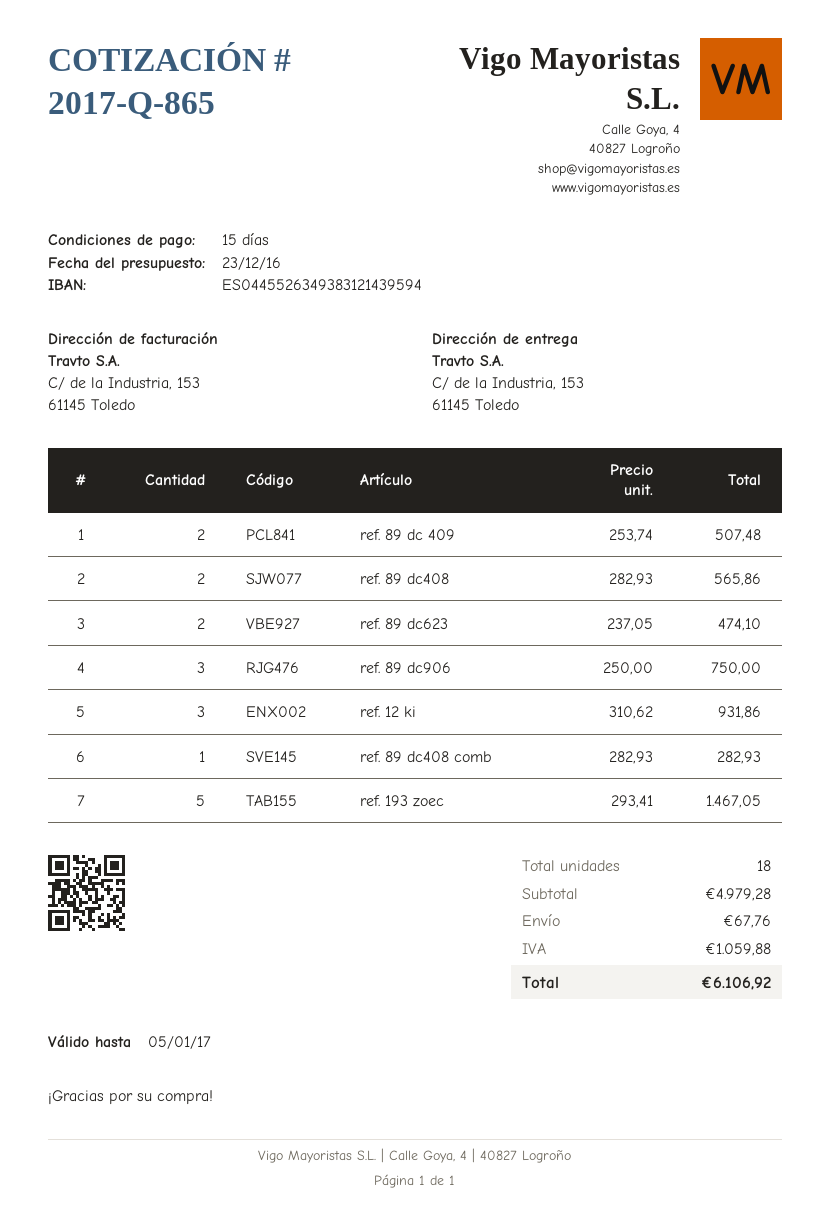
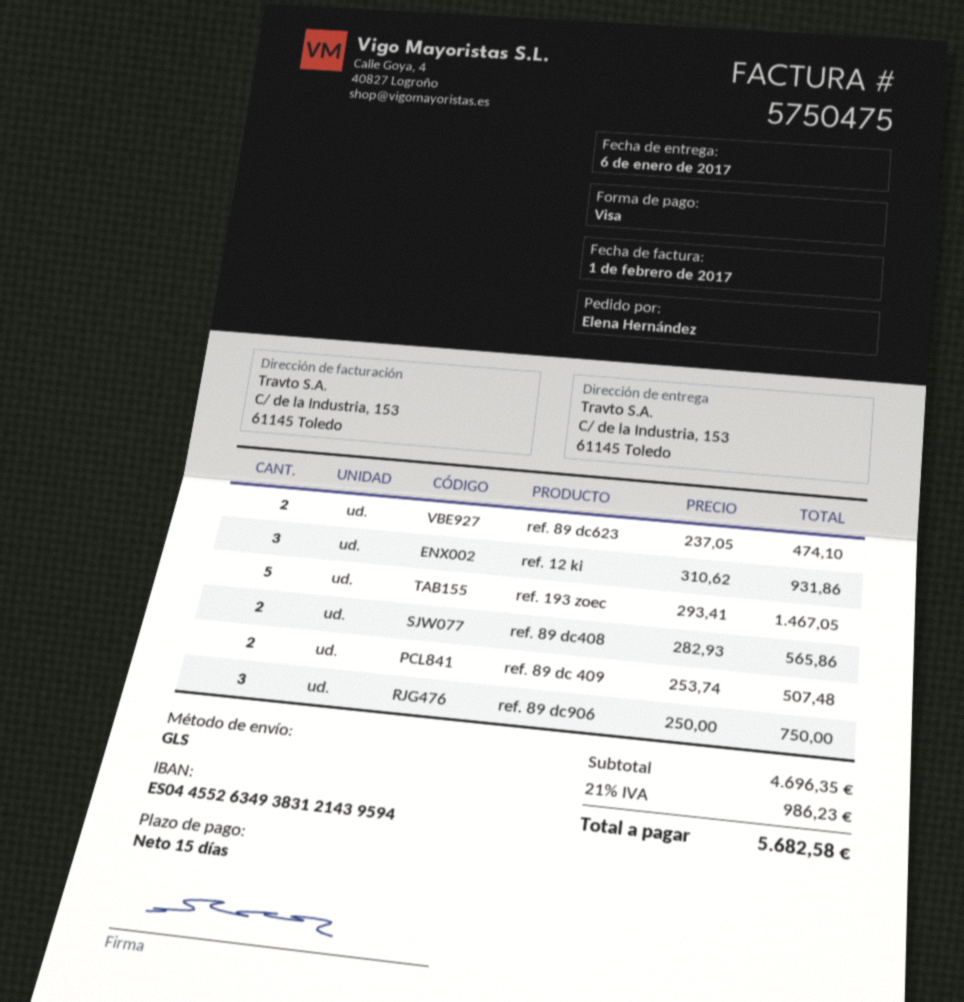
ref. 89 dc408 comb: 1 x 282.93 = 282.93 -> none
subtotal: 4979.28 -> 4696.35
shipping: 67.76 -> none
tax: 1059.88 -> 986.23
total: 6106.92 -> 5682.58

